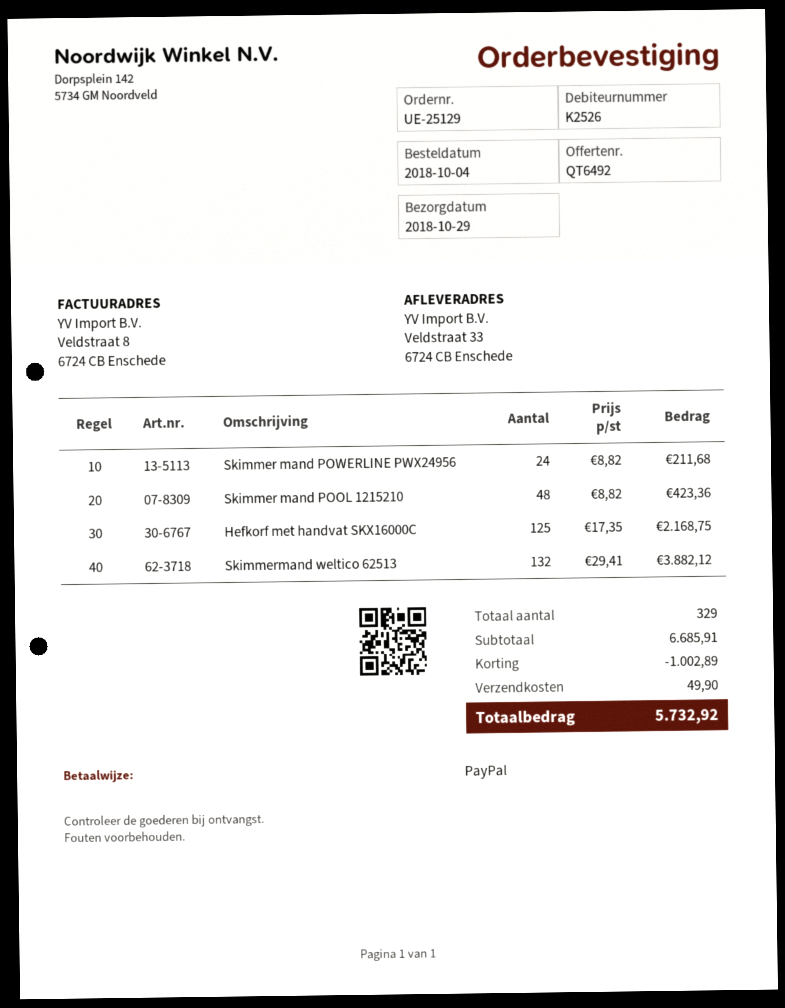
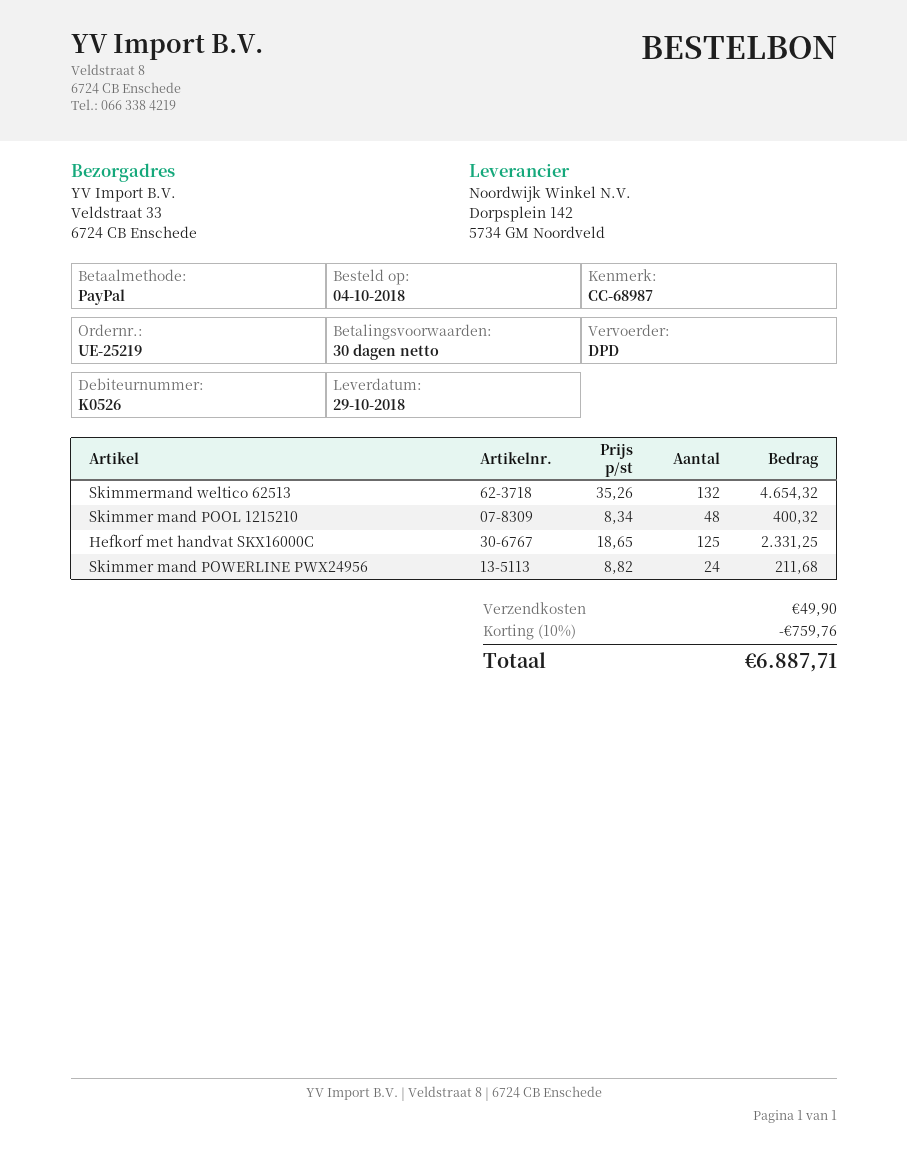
order number: UE-25129 -> UE-25219
customer number: K2526 -> K0526
Skimmer mand POOL 1215210: 48 x 8.82 = 423.36 -> 48 x 8.34 = 400.32
Hefkorf met handvat SKX16000C: 125 x 17.35 = 2168.75 -> 125 x 18.65 = 2331.25
Skimmermand weltico 62513: 132 x 29.41 = 3882.12 -> 132 x 35.26 = 4654.32
discount: 1002.89 -> 759.76
total: 5732.92 -> 6887.71

